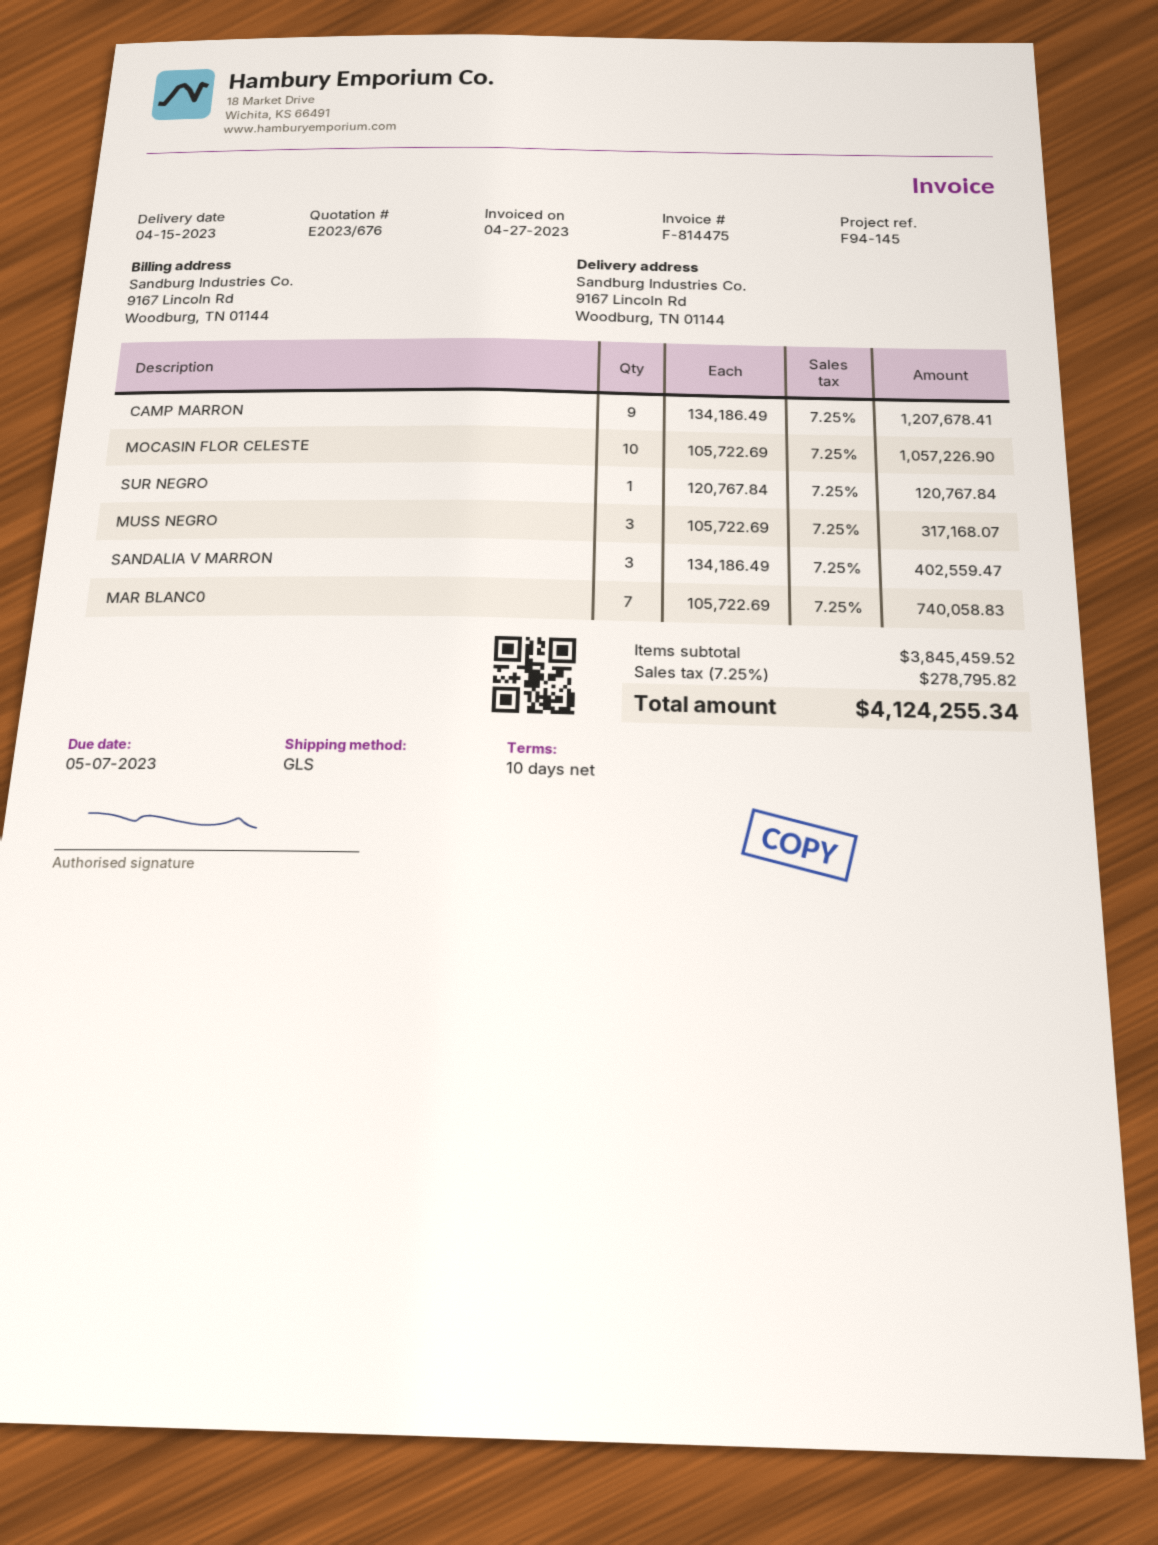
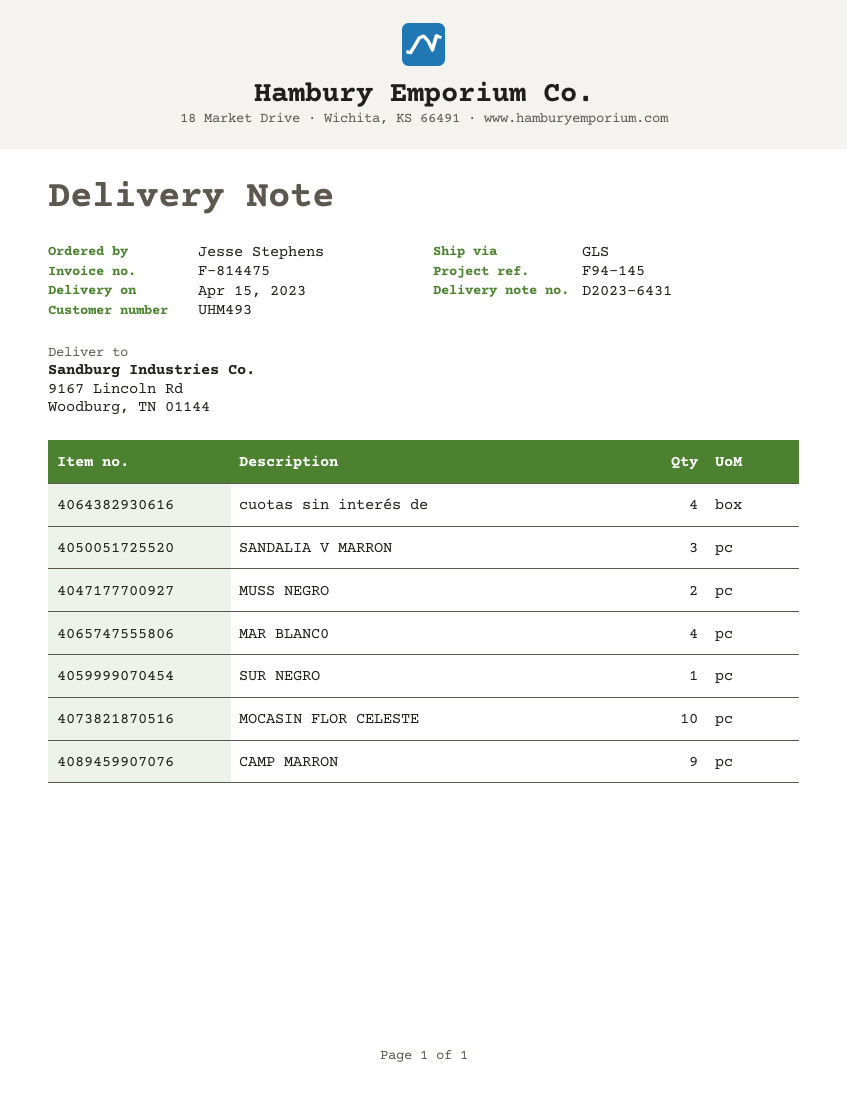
MUSS NEGRO: 3 -> 2
MAR BLANC0: 7 -> 4
cuotas sin interés de: none -> 4

